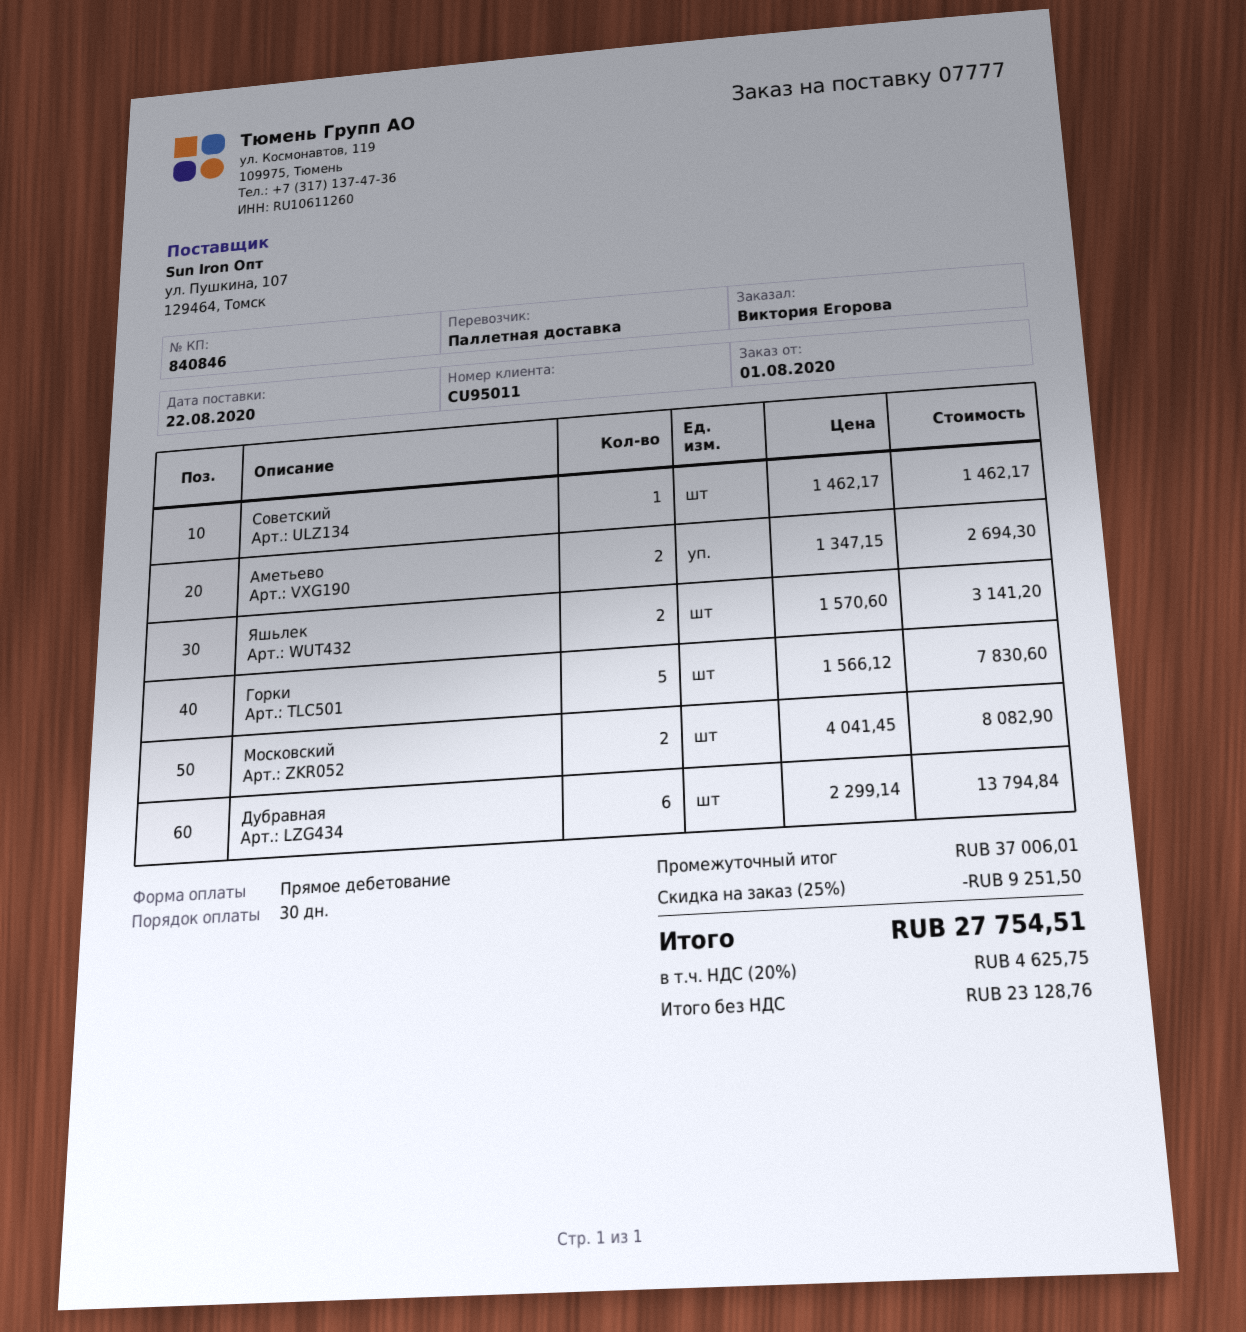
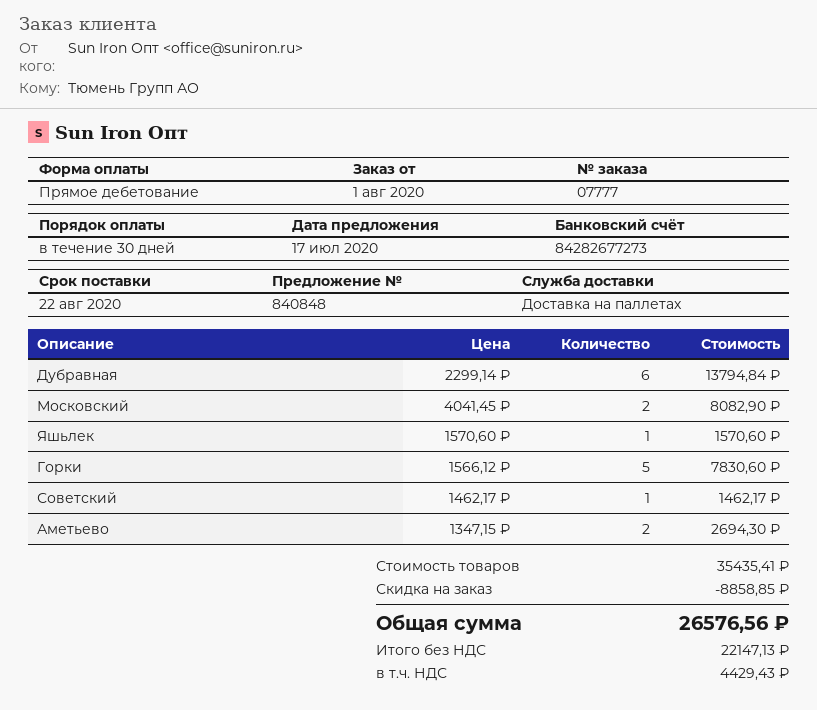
quote number: 840846 -> 840848
Яшьлек: 2 x 1570.60 = 3141.20 -> 1 x 1570.60 = 1570.60
subtotal: 37006.01 -> 35435.41
discount: 9251.50 -> 8858.85
net: 23128.76 -> 22147.13
tax: 4625.75 -> 4429.43
total: 27754.51 -> 26576.56

